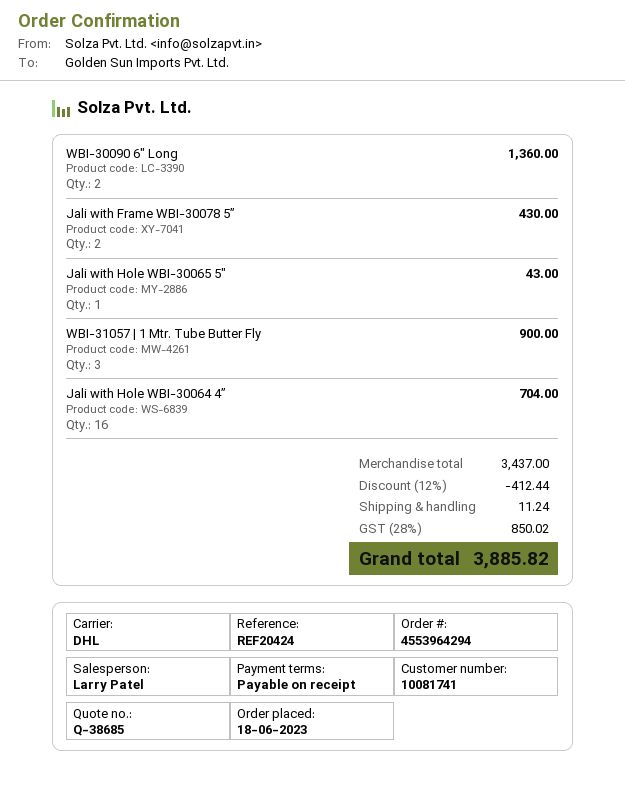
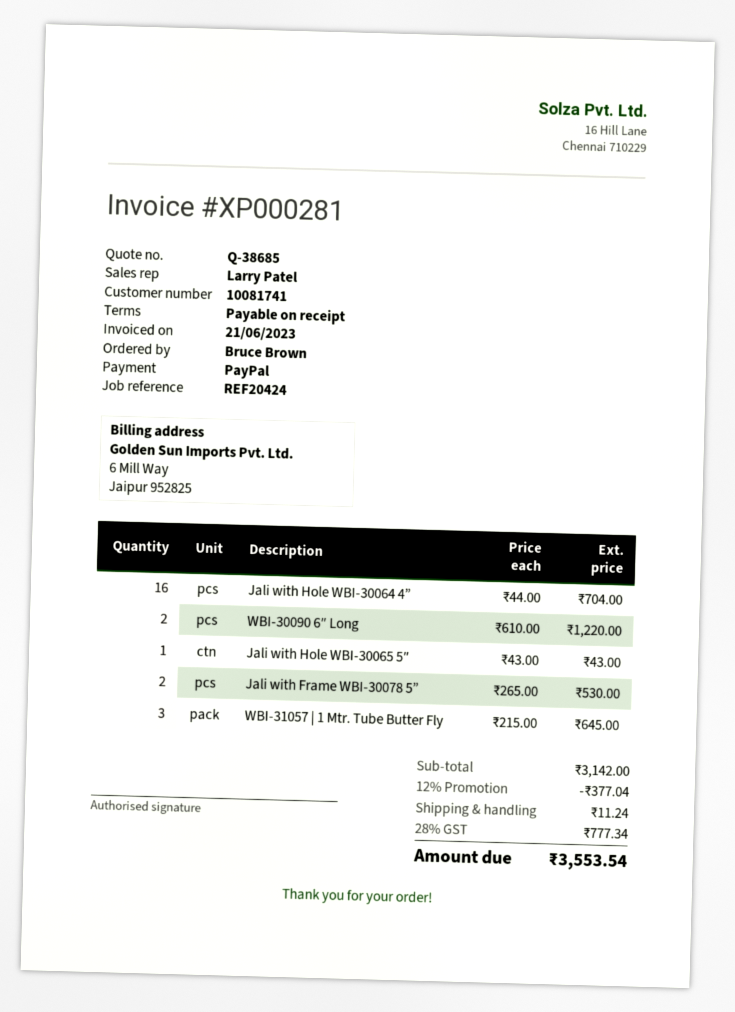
WBI-30090 6″ Long: 2 for 1360.00 -> 2 for 1220.00
Jali with Frame WBI-30078 5”: 2 for 430.00 -> 2 for 530.00
WBI-31057 | 1 Mtr. Tube Butter Fly: 3 for 900.00 -> 3 for 645.00
subtotal: 3437.00 -> 3142.00
discount: 12% = 412.44 -> 12% = 377.04
tax: 28% = 850.02 -> 28% = 777.34
total: 3885.82 -> 3553.54

